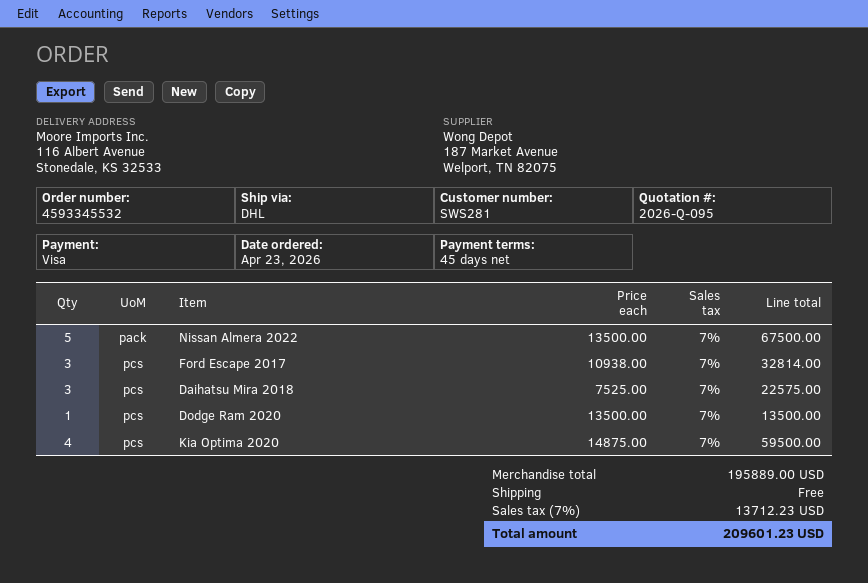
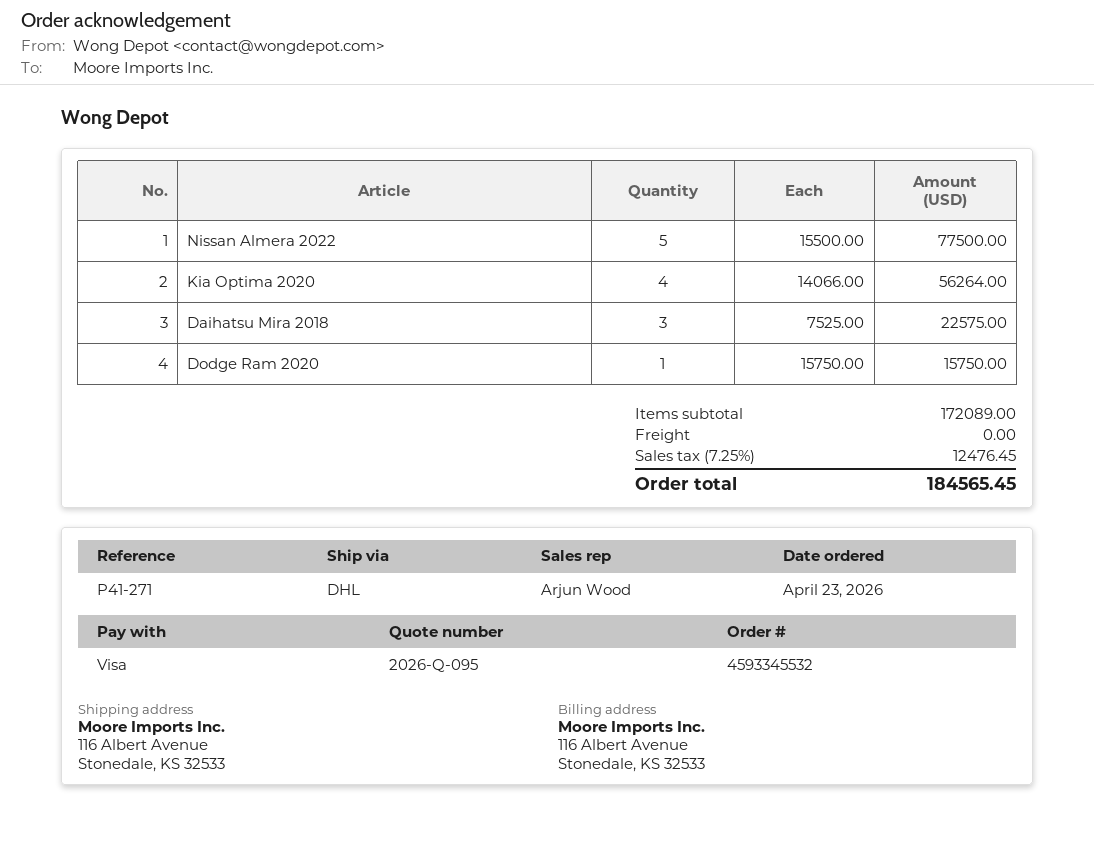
Nissan Almera 2022: 5 x 13500.00 = 67500.00 -> 5 x 15500.00 = 77500.00
Ford Escape 2017: 3 x 10938.00 = 32814.00 -> none
Dodge Ram 2020: 1 x 13500.00 = 13500.00 -> 1 x 15750.00 = 15750.00
Kia Optima 2020: 4 x 14875.00 = 59500.00 -> 4 x 14066.00 = 56264.00
subtotal: 195889.00 -> 172089.00
tax: 7% = 13712.23 -> 7.25% = 12476.45
total: 209601.23 -> 184565.45

